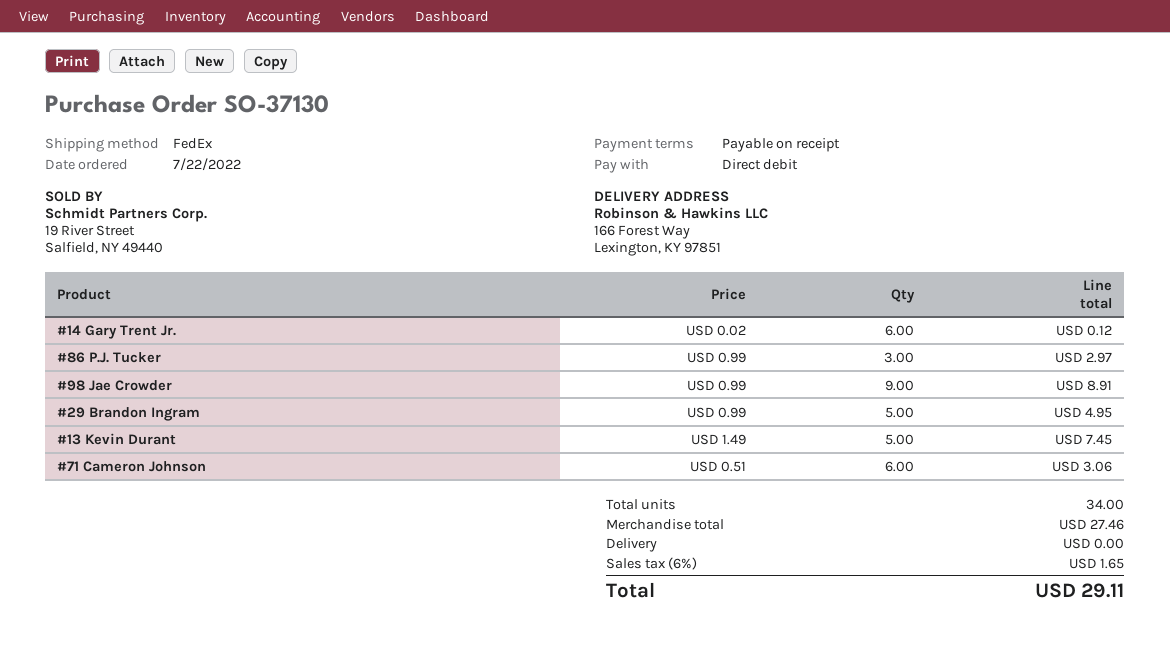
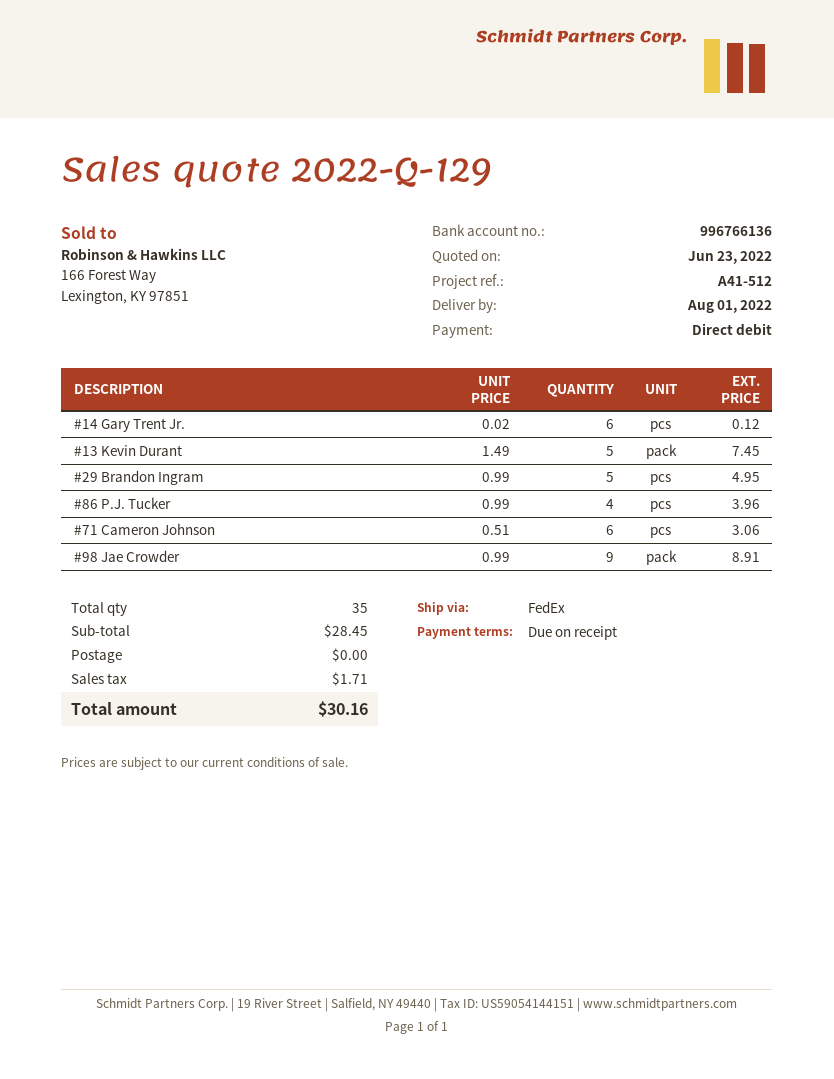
#86 P.J. Tucker: 3 x 0.99 = 2.97 -> 4 x 0.99 = 3.96
total quantity: 34 -> 35
subtotal: 27.46 -> 28.45
tax: 1.65 -> 1.71
total: 29.11 -> 30.16

